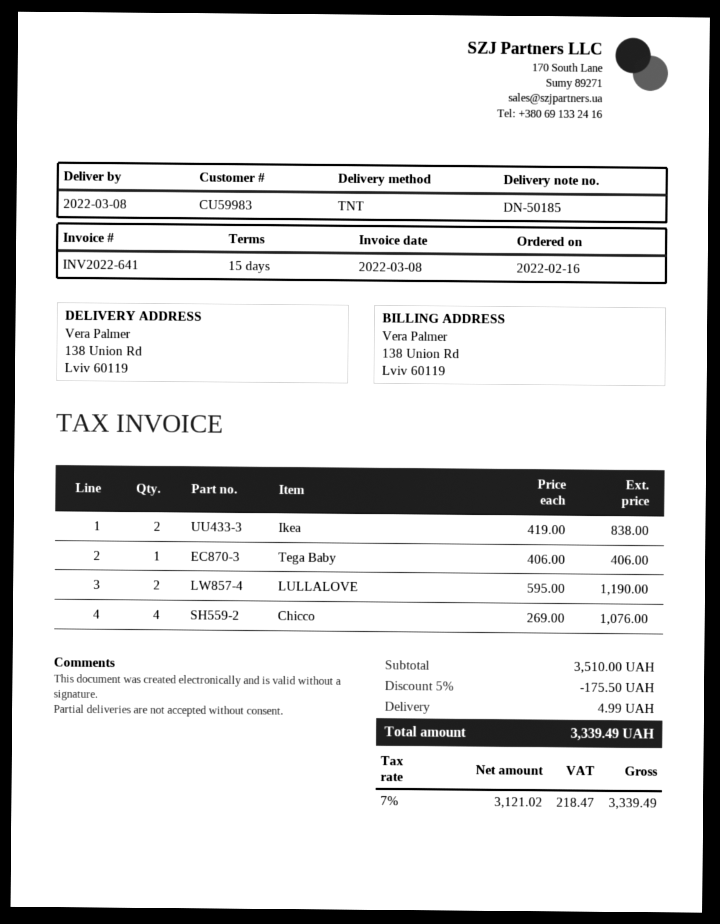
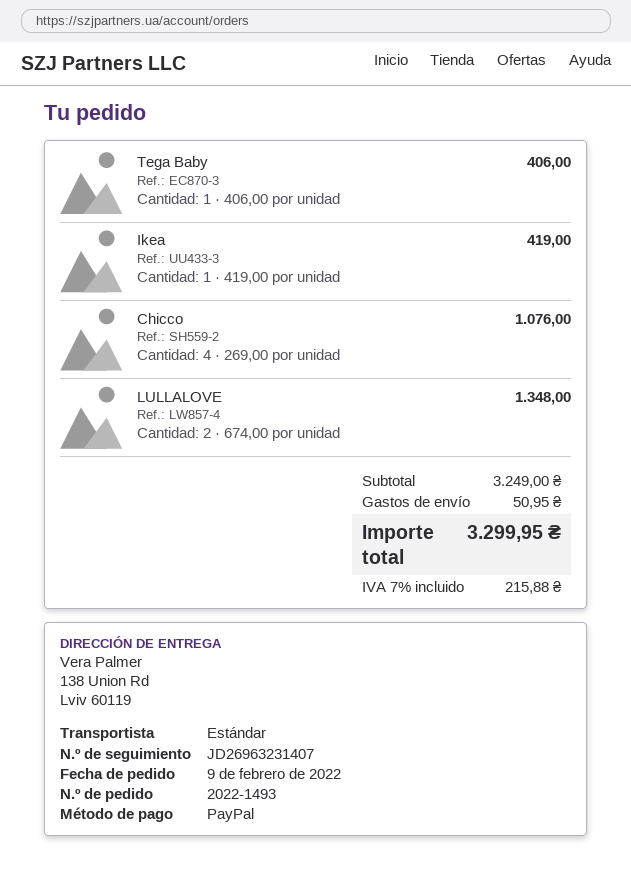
order date: 2022-02-16 -> 2022-02-09
shipping method: TNT -> standard
Ikea: 2 x 419.00 = 838.00 -> 1 x 419.00 = 419.00
LULLALOVE: 2 x 595.00 = 1190.00 -> 2 x 674.00 = 1348.00
subtotal: 3510.00 -> 3249.00
discount: 5% = 175.50 -> none
shipping: 4.99 -> 50.95
tax: 7% = 218.47 -> 7% = 215.88
total: 3339.49 -> 3299.95

